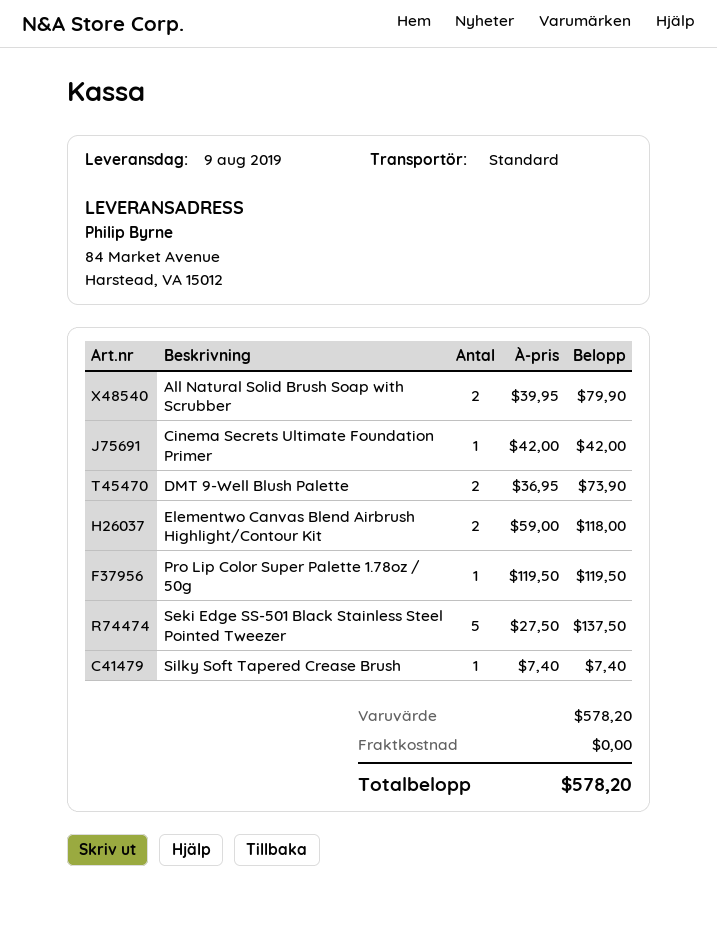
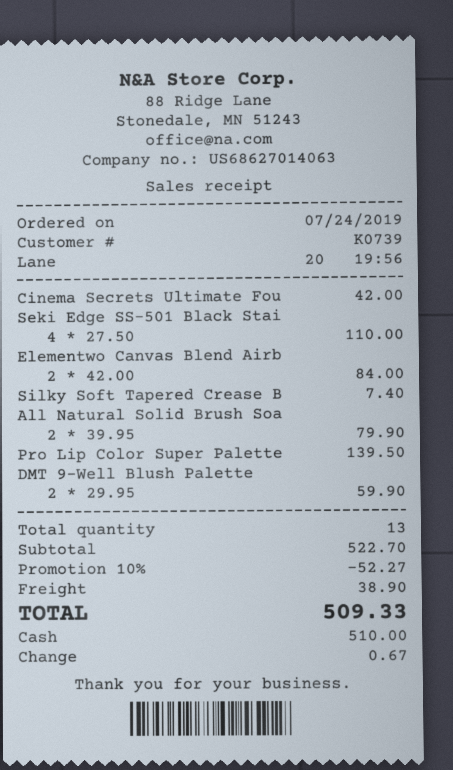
DMT 9-Well Blush Palette: 2 x 36.95 = 73.90 -> 2 x 29.95 = 59.90
Elementwo Canvas Blend Airbrush Highlight/Contour Kit: 2 x 59.00 = 118.00 -> 2 x 42.00 = 84.00
Pro Lip Color Super Palette 1.78oz / 50g: 1 x 119.50 = 119.50 -> 1 x 139.50 = 139.50
Seki Edge SS-501 Black Stainless Steel Pointed Tweezer: 5 x 27.50 = 137.50 -> 4 x 27.50 = 110.00
subtotal: 578.20 -> 522.70
discount: none -> 10% = 52.27
shipping: 0.00 -> 38.90
total: 578.20 -> 509.33

